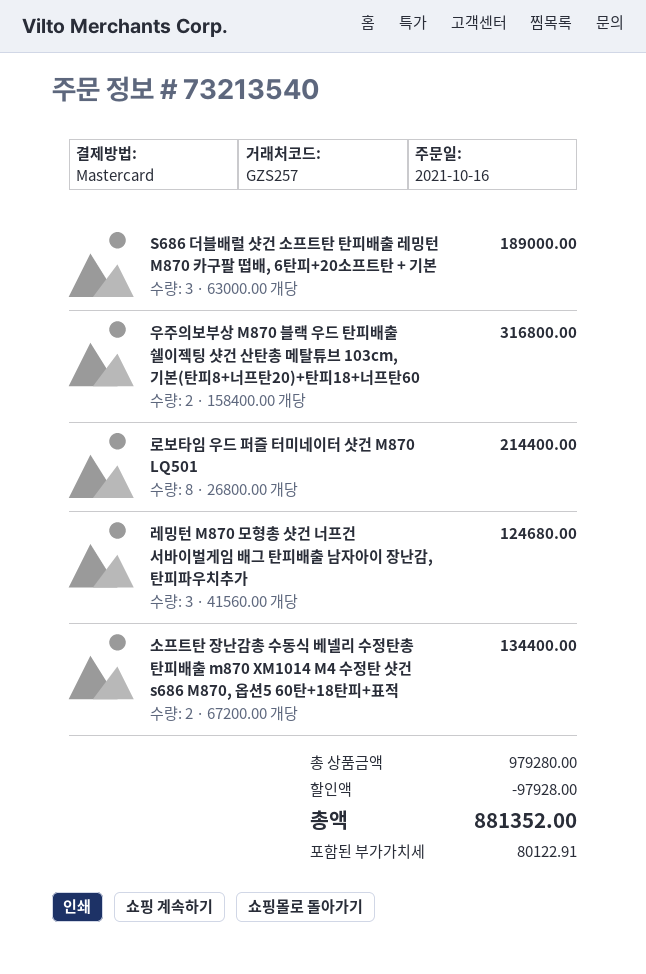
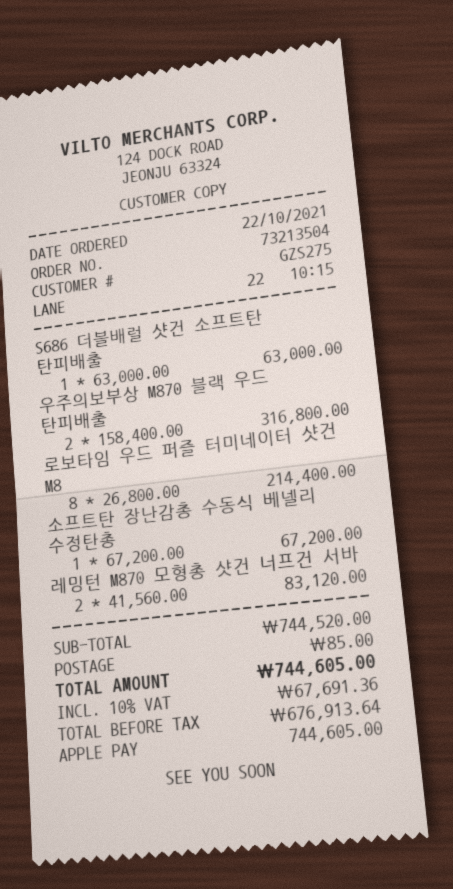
order number: 73213540 -> 73213504
order date: 2021-10-16 -> 2021-10-22
customer number: GZS257 -> GZS275
payment method: Mastercard -> Apple Pay
S686 더블배럴 샷건 소프트탄 탄피배출 레밍턴 M870 카구팔 떱배, 6탄피+20소프트탄 + 기본: 3 x 63000.00 = 189000.00 -> 1 x 63000.00 = 63000.00
레밍턴 M870 모형총 샷건 너프건 서바이벌게임 배그 탄피배출 남자아이 장난감, 탄피파우치추가: 3 x 41560.00 = 124680.00 -> 2 x 41560.00 = 83120.00
소프트탄 장난감총 수동식 베넬리 수정탄총 탄피배출 m870 XM1014 M4 수정탄 샷건 s686 M870, 옵션5 60탄+18탄피+표적: 2 x 67200.00 = 134400.00 -> 1 x 67200.00 = 67200.00
subtotal: 979280.00 -> 744520.00
discount: 97928.00 -> none
shipping: none -> 85.00
tax: 80122.91 -> 67691.36
total: 881352.00 -> 744605.00

